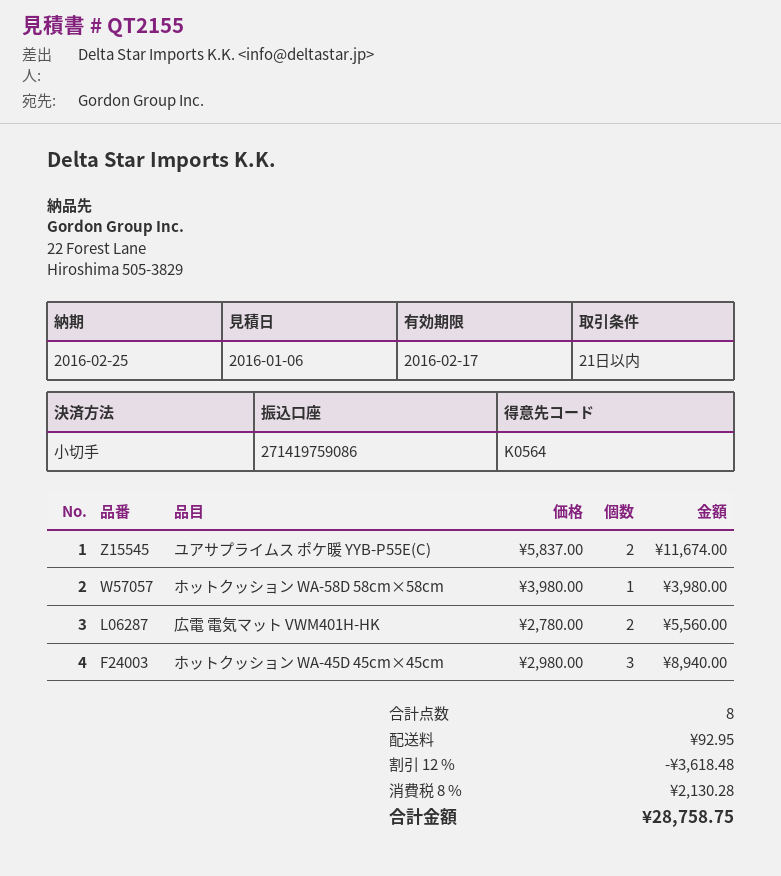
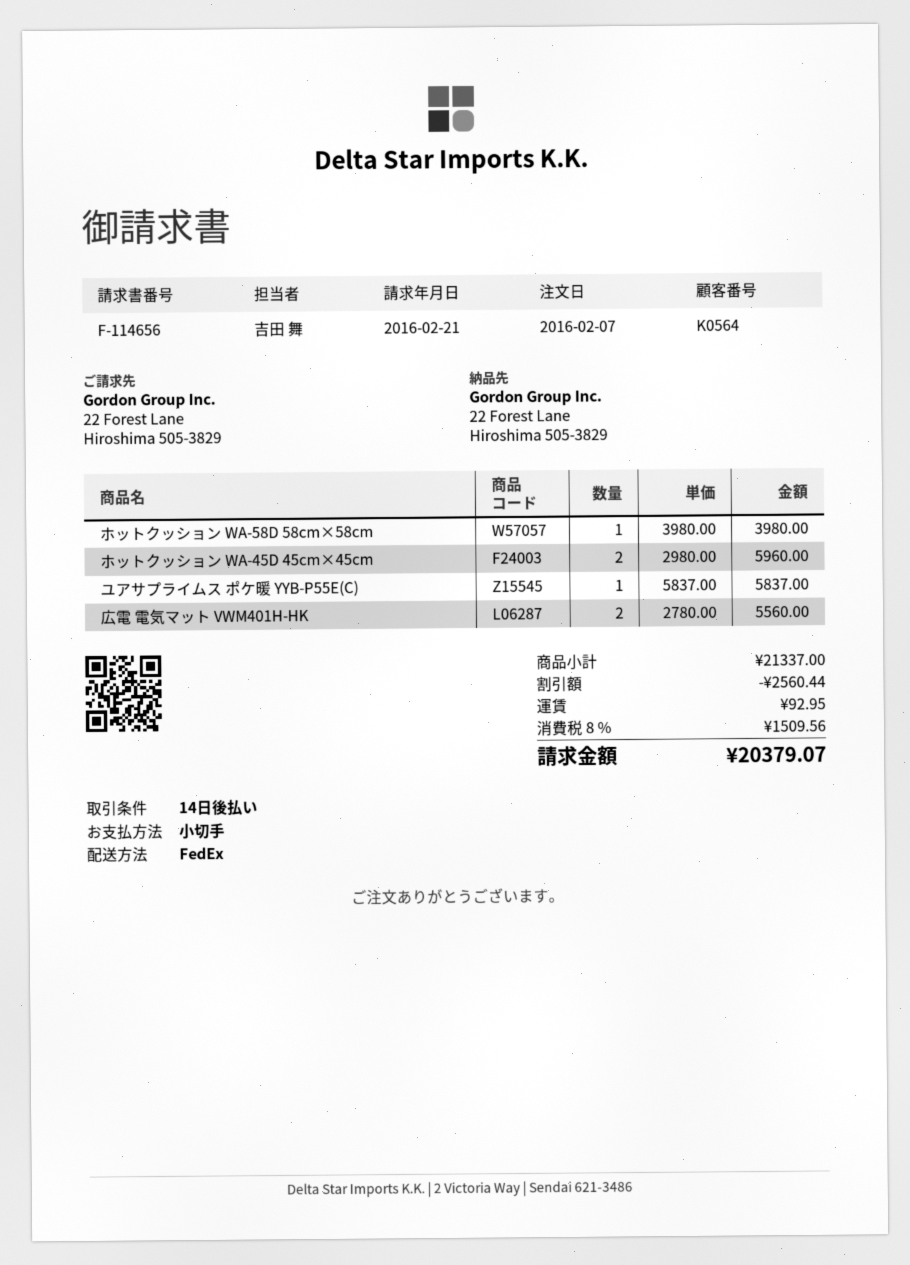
payment terms: 21 days -> 14 days
ユアサプライムス ポケ暖 YYB-P55E(C): 2 x 5837.00 = 11674.00 -> 1 x 5837.00 = 5837.00
ホットクッション WA-45D 45cm×45cm: 3 x 2980.00 = 8940.00 -> 2 x 2980.00 = 5960.00
discount: 3618.48 -> 2560.44
tax: 8% = 2130.28 -> 8% = 1509.56
total: 28758.75 -> 20379.07

